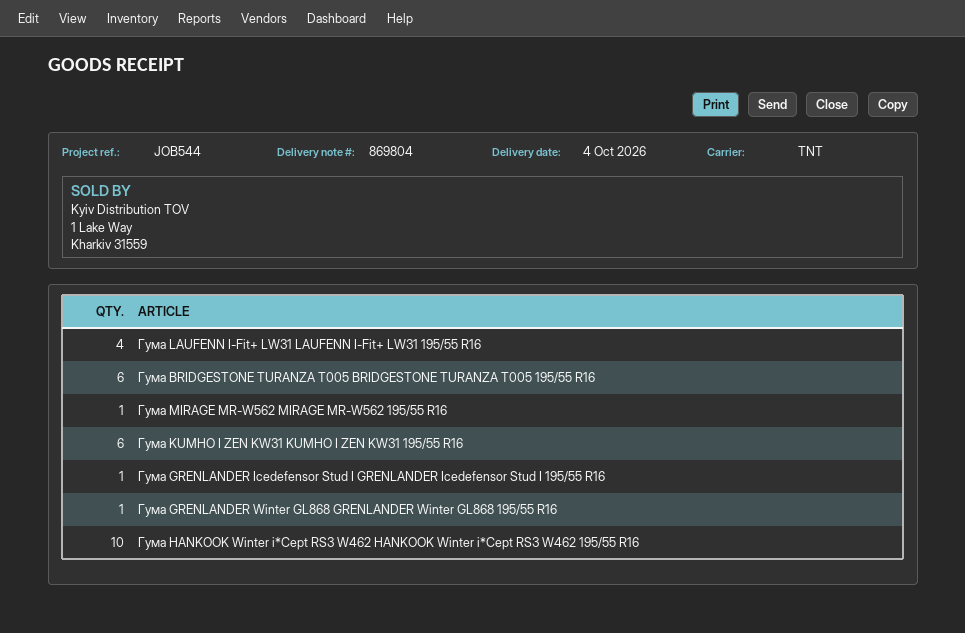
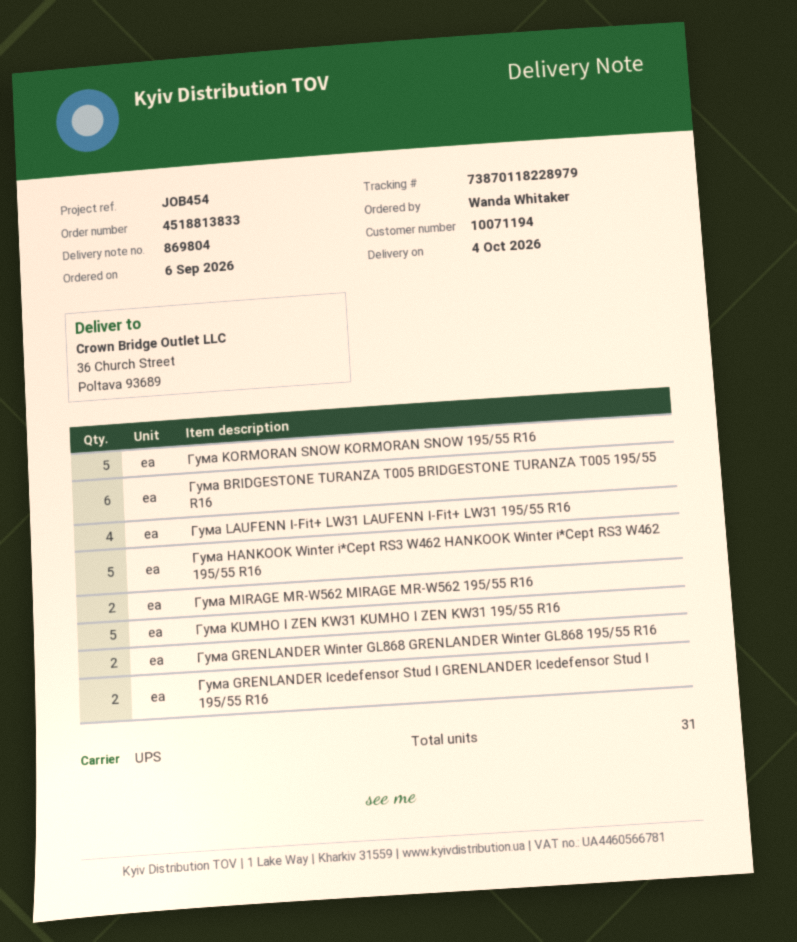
reference: JOB544 -> JOB454
shipping method: TNT -> UPS
Гума MIRAGE MR-W562 MIRAGE MR-W562 195/55 R16: 1 -> 2
Гума KUMHO I ZEN KW31 KUMHO I ZEN KW31 195/55 R16: 6 -> 5
Гума GRENLANDER Icedefensor Stud I GRENLANDER Icedefensor Stud I 195/55 R16: 1 -> 2
Гума GRENLANDER Winter GL868 GRENLANDER Winter GL868 195/55 R16: 1 -> 2
Гума HANKOOK Winter i*Cept RS3 W462 HANKOOK Winter i*Cept RS3 W462 195/55 R16: 10 -> 5
Гума KORMORAN SNOW KORMORAN SNOW 195/55 R16: none -> 5

